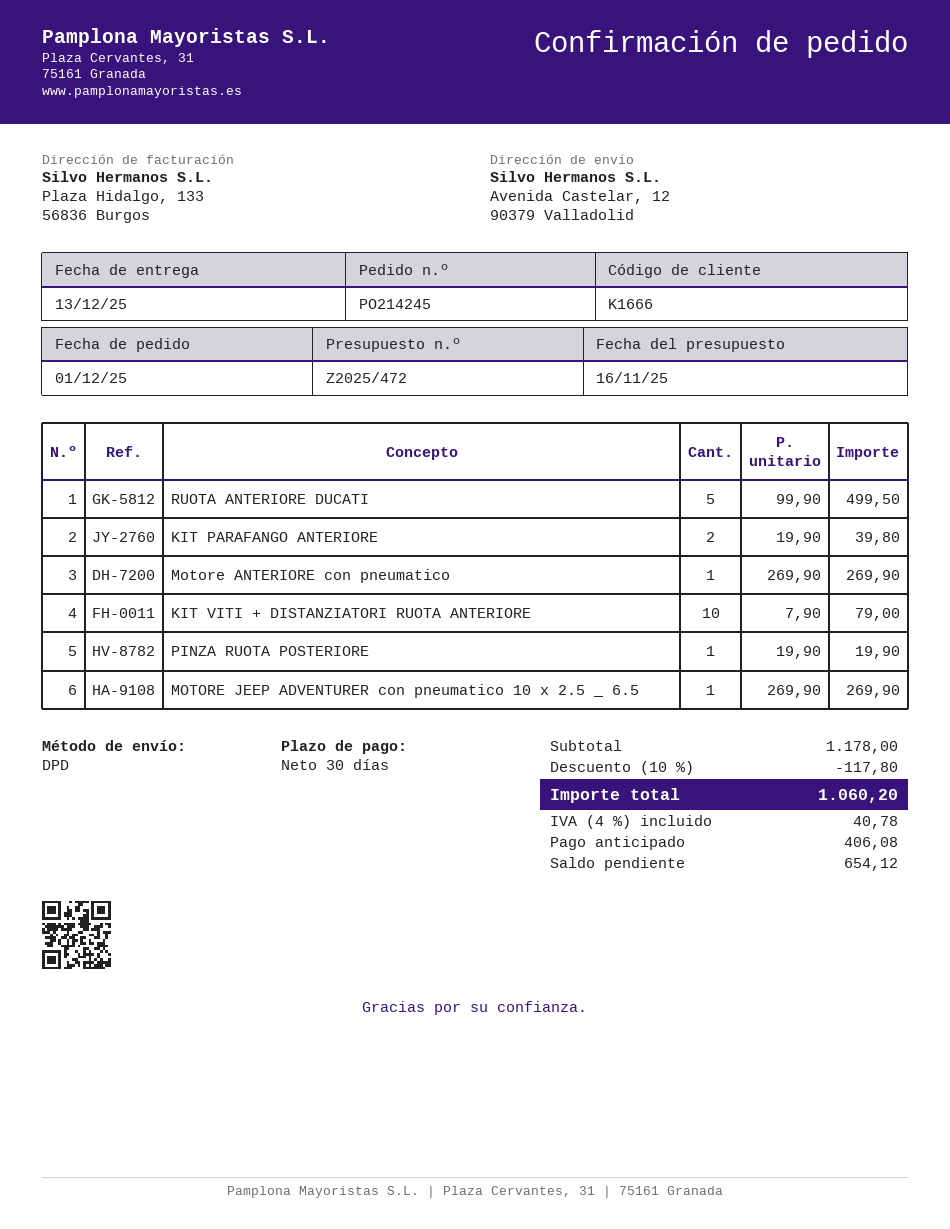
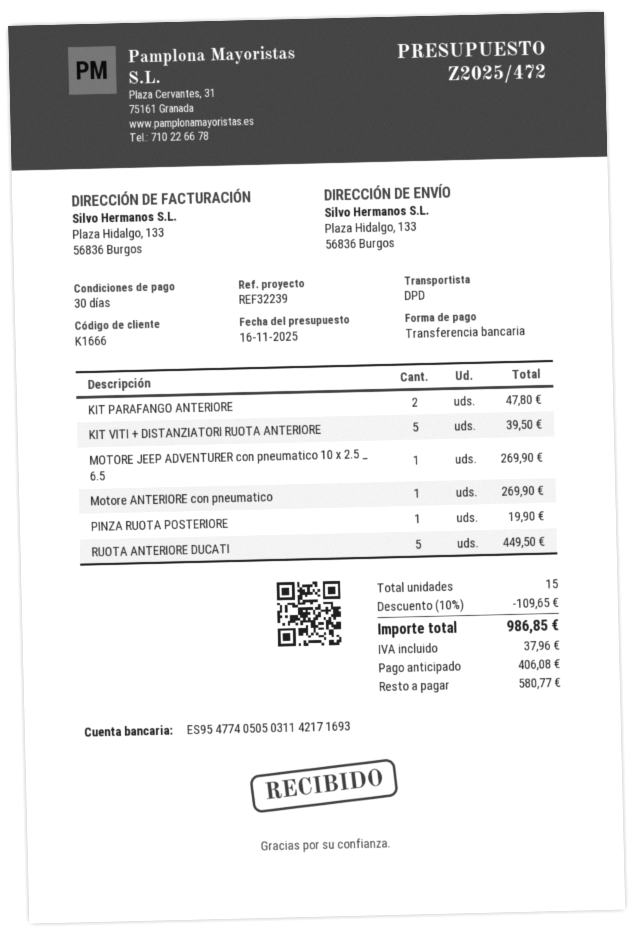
ship to: Avenida Castelar, 12, 90379 Valladolid -> Plaza Hidalgo, 133, 56836 Burgos
RUOTA ANTERIORE DUCATI: 5 for 499.50 -> 5 for 449.50
KIT PARAFANGO ANTERIORE: 2 for 39.80 -> 2 for 47.80
KIT VITI + DISTANZIATORI RUOTA ANTERIORE: 10 for 79.00 -> 5 for 39.50
discount: 10% = 117.80 -> 10% = 109.65
tax: 40.78 -> 37.96
total: 1060.20 -> 986.85
balance: 654.12 -> 580.77

